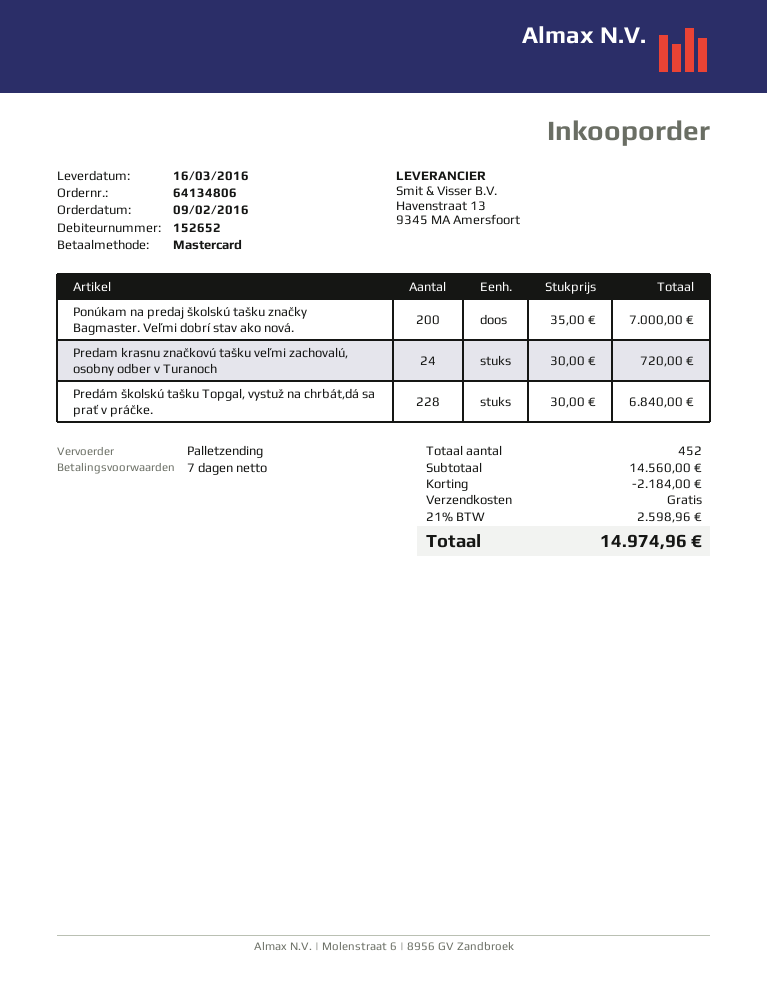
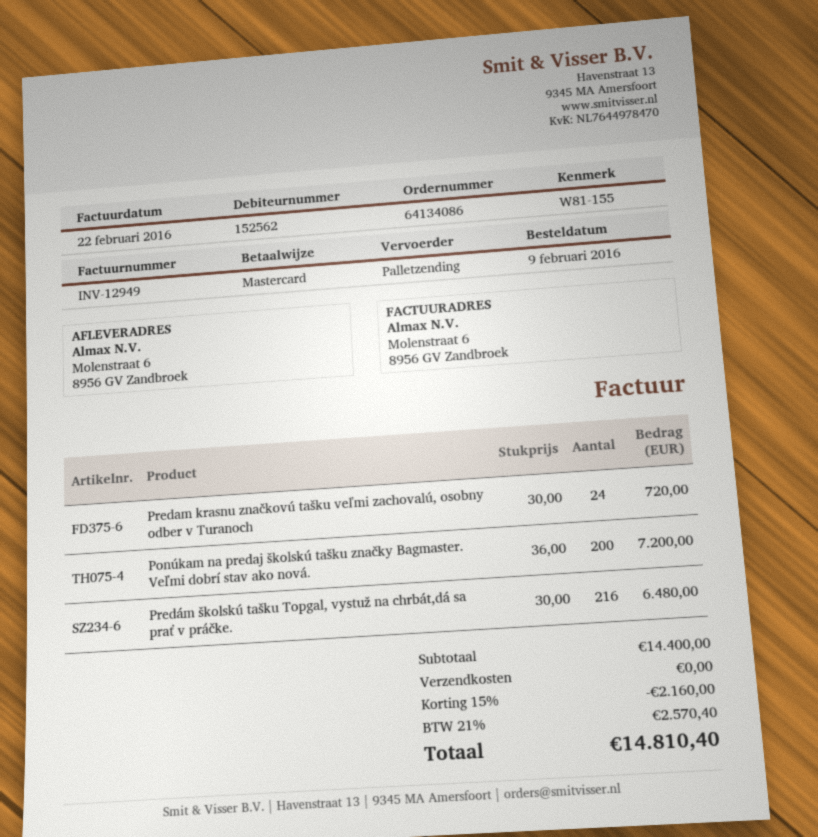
order number: 64134806 -> 64134086
customer number: 152652 -> 152562
Ponúkam na predaj školskú tašku značky Bagmaster. Veľmi dobrí stav ako nová.: 200 x 35.00 = 7000.00 -> 200 x 36.00 = 7200.00
Predám školskú tašku Topgal, vystuž na chrbát,dá sa prať v práčke.: 228 x 30.00 = 6840.00 -> 216 x 30.00 = 6480.00
subtotal: 14560.00 -> 14400.00
discount: 2184.00 -> 2160.00
tax: 21% = 2598.96 -> 21% = 2570.40
total: 14974.96 -> 14810.40

